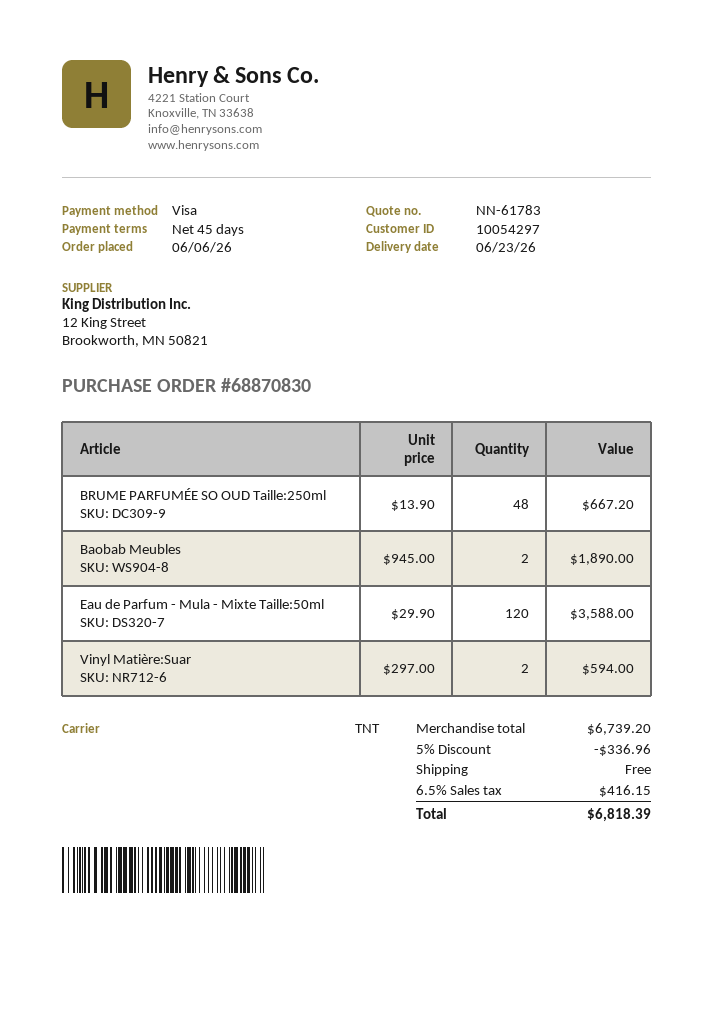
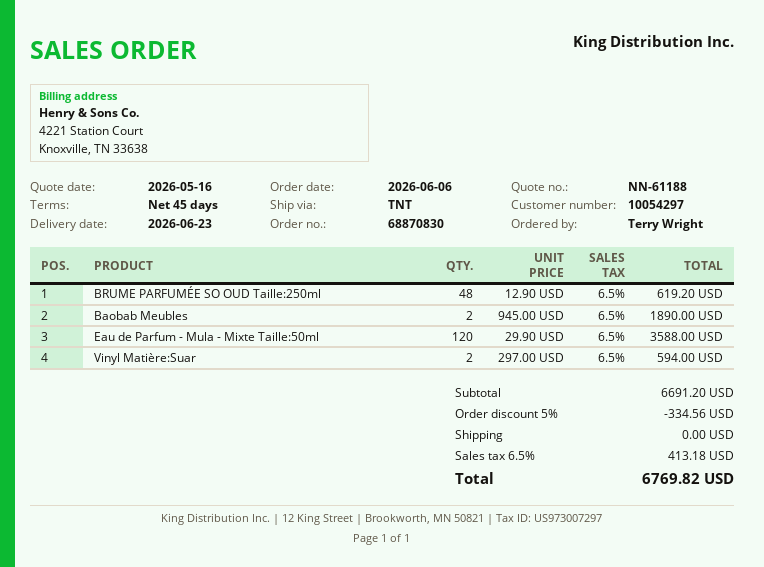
quote number: NN-61783 -> NN-61188
BRUME PARFUMÉE SO OUD Taille:250ml: 48 x 13.90 = 667.20 -> 48 x 12.90 = 619.20
subtotal: 6739.20 -> 6691.20
discount: 5% = 336.96 -> 5% = 334.56
tax: 6.5% = 416.15 -> 6.5% = 413.18
total: 6818.39 -> 6769.82

